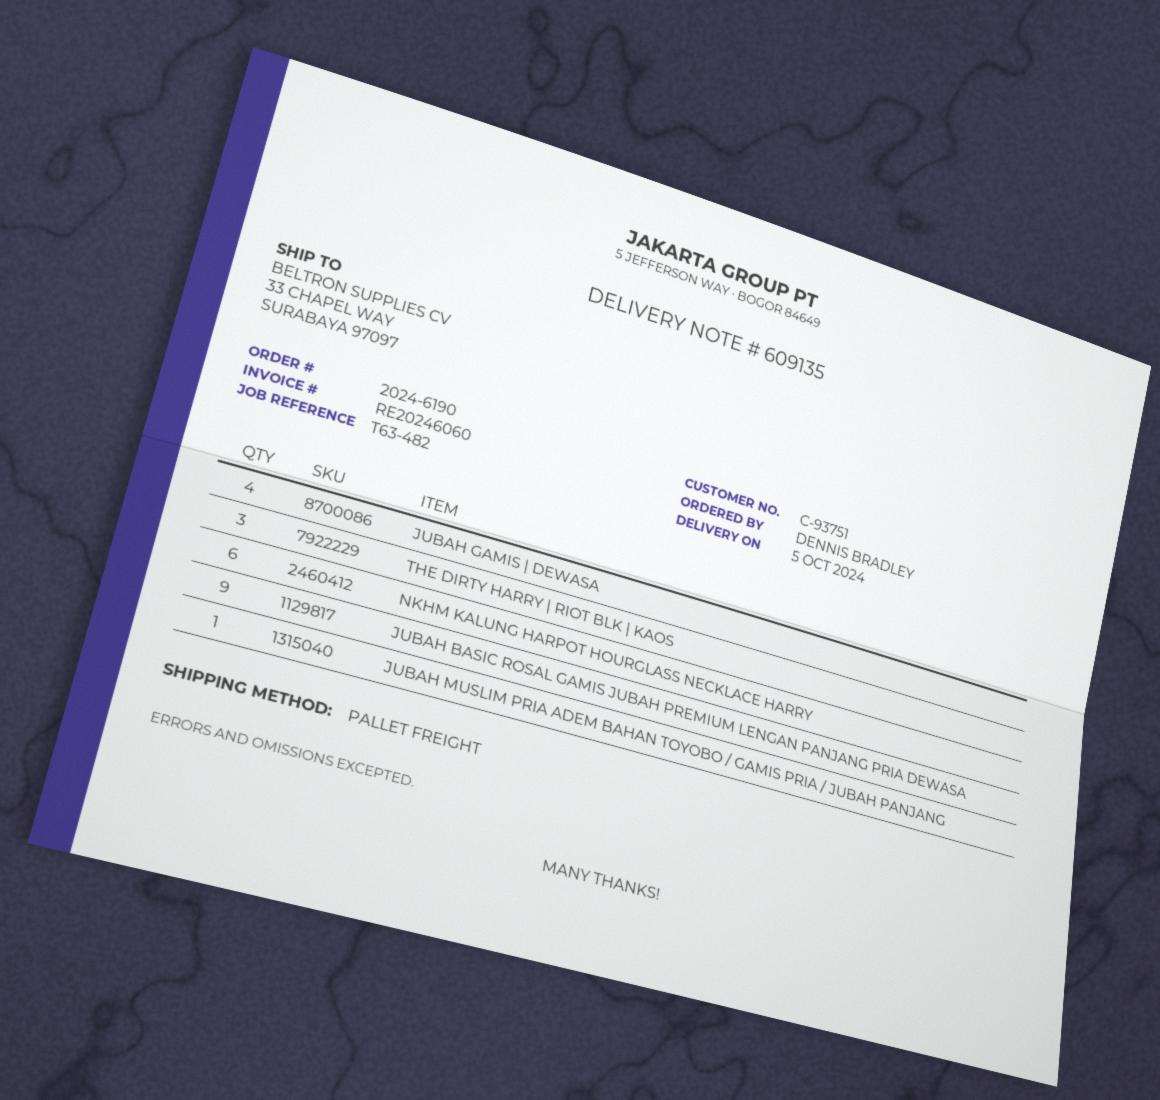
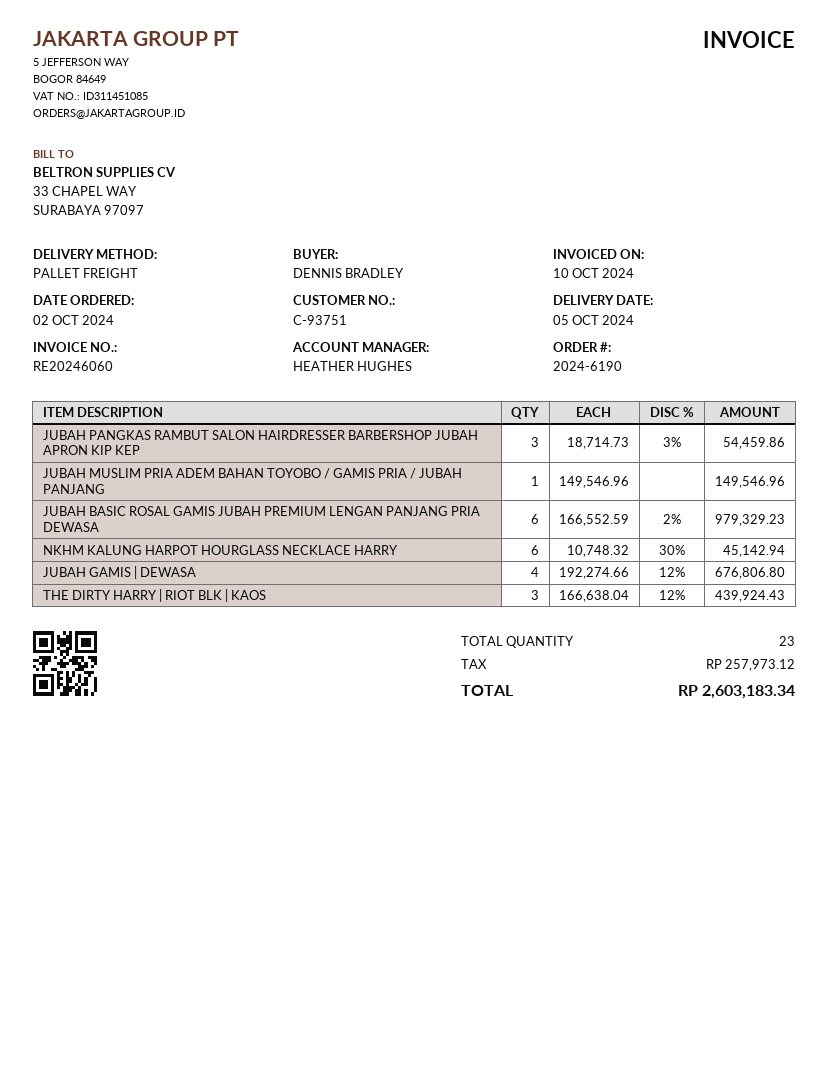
JUBAH BASIC ROSAL GAMIS JUBAH PREMIUM LENGAN PANJANG PRIA DEWASA: 9 -> 6
JUBAH PANGKAS RAMBUT SALON HAIRDRESSER BARBERSHOP JUBAH APRON KIP KEP: none -> 3

